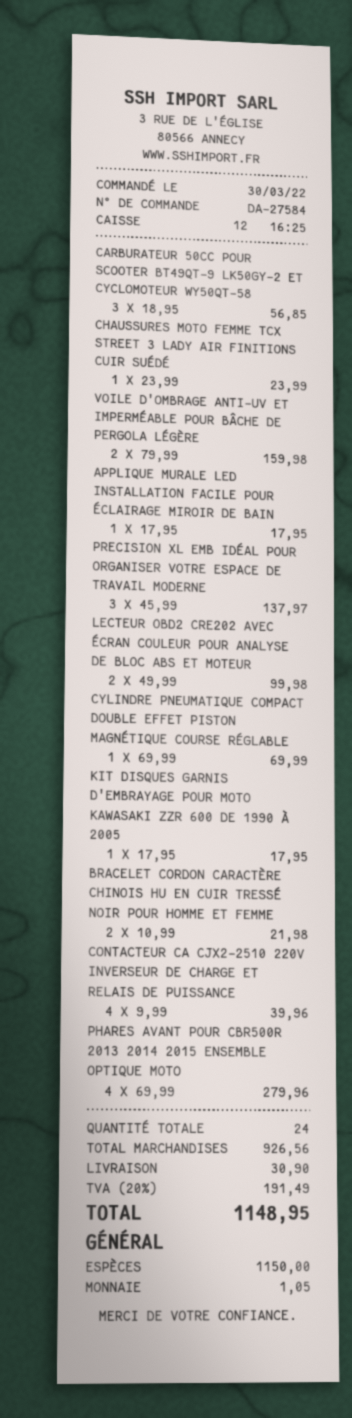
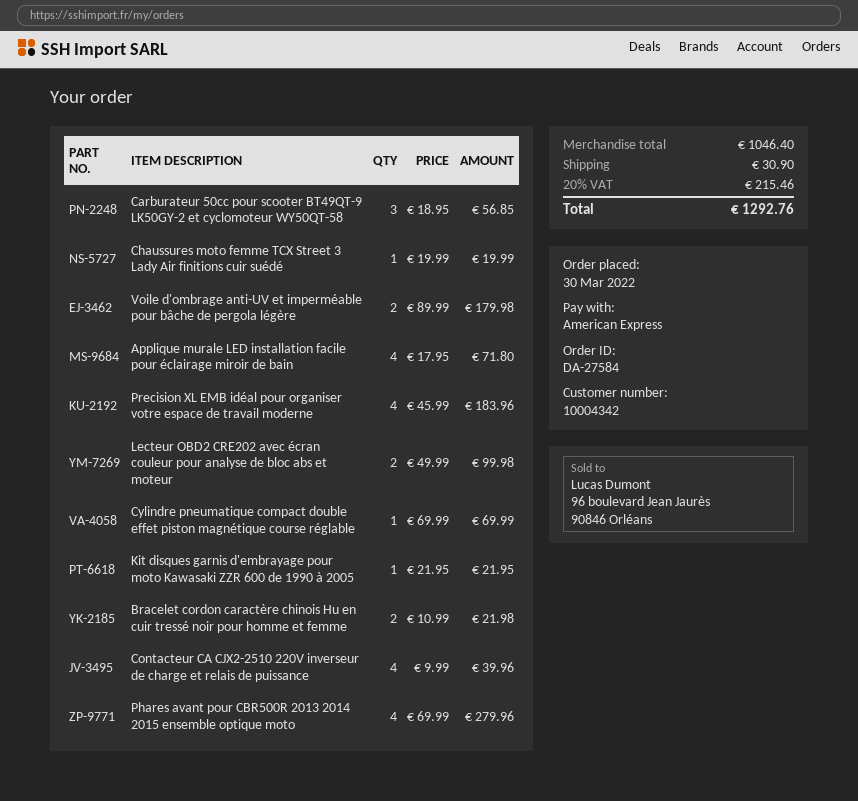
payment method: cash -> American Express
CHAUSSURES MOTO FEMME TCX STREET 3 LADY AIR FINITIONS CUIR SUÉDÉ: 1 x 23.99 = 23.99 -> 1 x 19.99 = 19.99
VOILE D'OMBRAGE ANTI-UV ET IMPERMÉABLE POUR BÂCHE DE PERGOLA LÉGÈRE: 2 x 79.99 = 159.98 -> 2 x 89.99 = 179.98
APPLIQUE MURALE LED INSTALLATION FACILE POUR ÉCLAIRAGE MIROIR DE BAIN: 1 x 17.95 = 17.95 -> 4 x 17.95 = 71.80
PRECISION XL EMB IDÉAL POUR ORGANISER VOTRE ESPACE DE TRAVAIL MODERNE: 3 x 45.99 = 137.97 -> 4 x 45.99 = 183.96
KIT DISQUES GARNIS D'EMBRAYAGE POUR MOTO KAWASAKI ZZR 600 DE 1990 À 2005: 1 x 17.95 = 17.95 -> 1 x 21.95 = 21.95
subtotal: 926.56 -> 1046.40
tax: 20% = 191.49 -> 20% = 215.46
total: 1148.95 -> 1292.76

